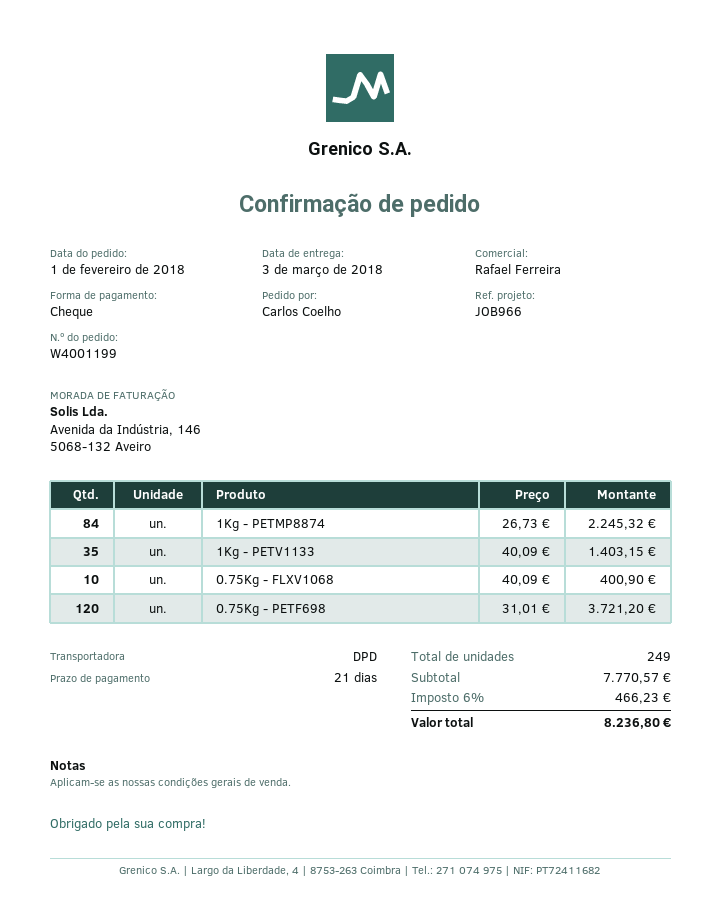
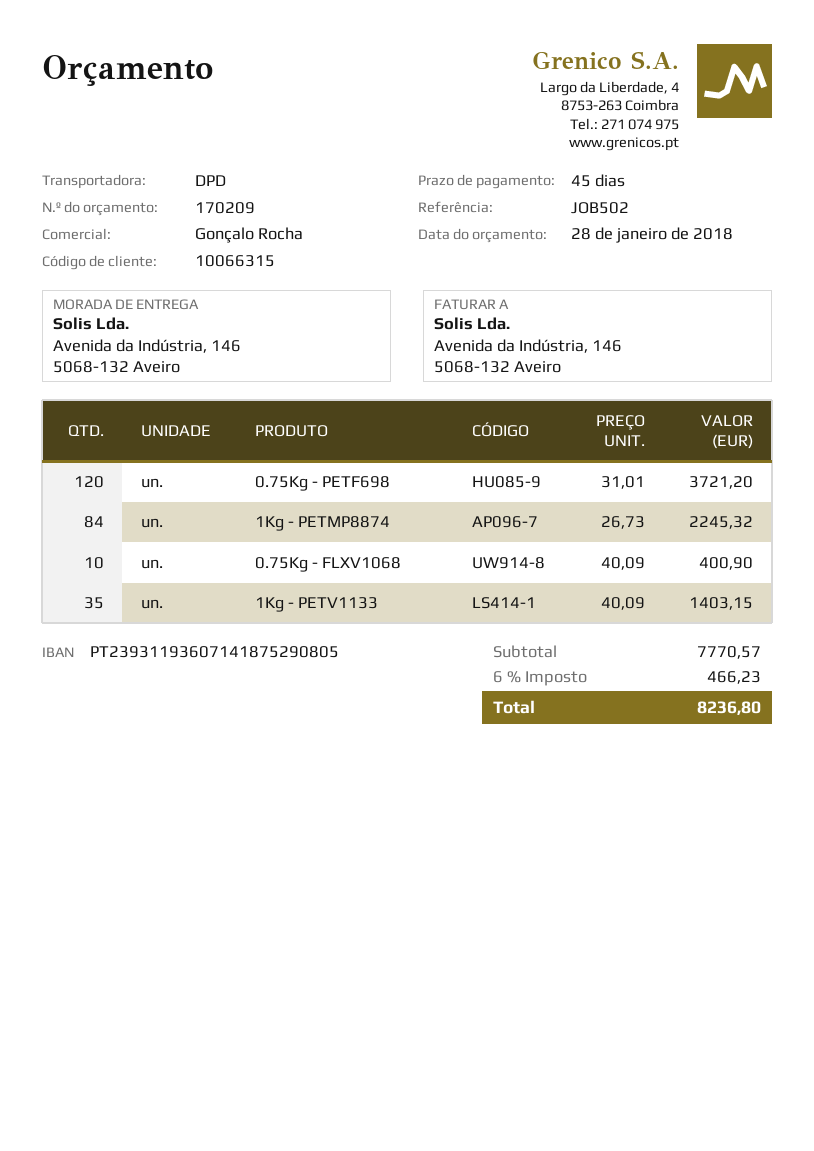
payment terms: 21 days -> 45 days
reference: JOB966 -> JOB502
sales rep: Rafael Ferreira -> Gonçalo Rocha

